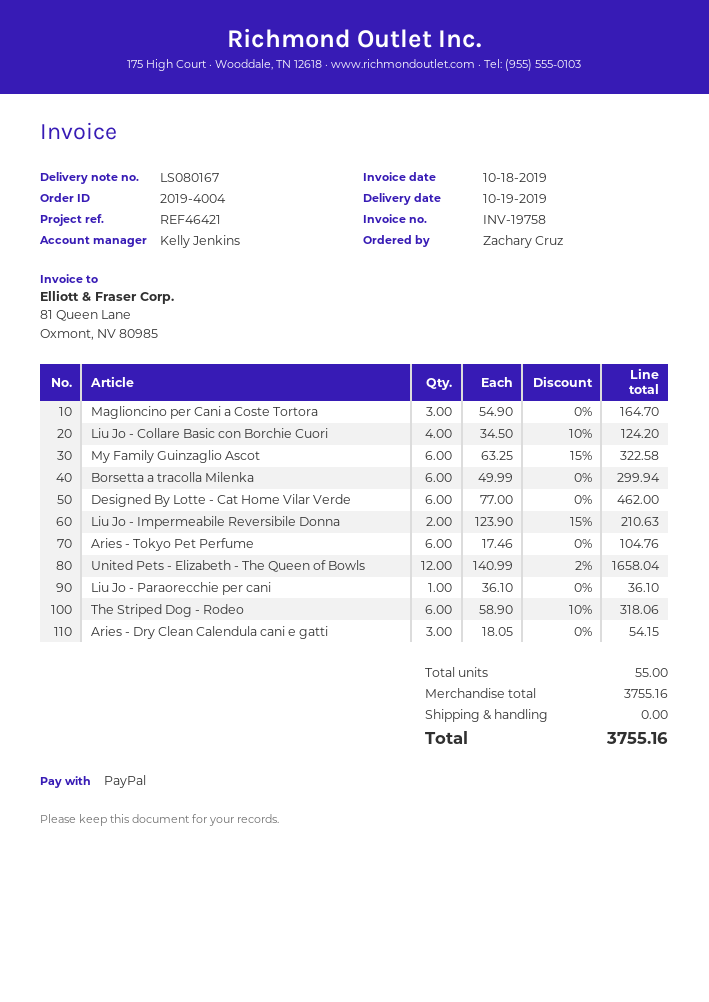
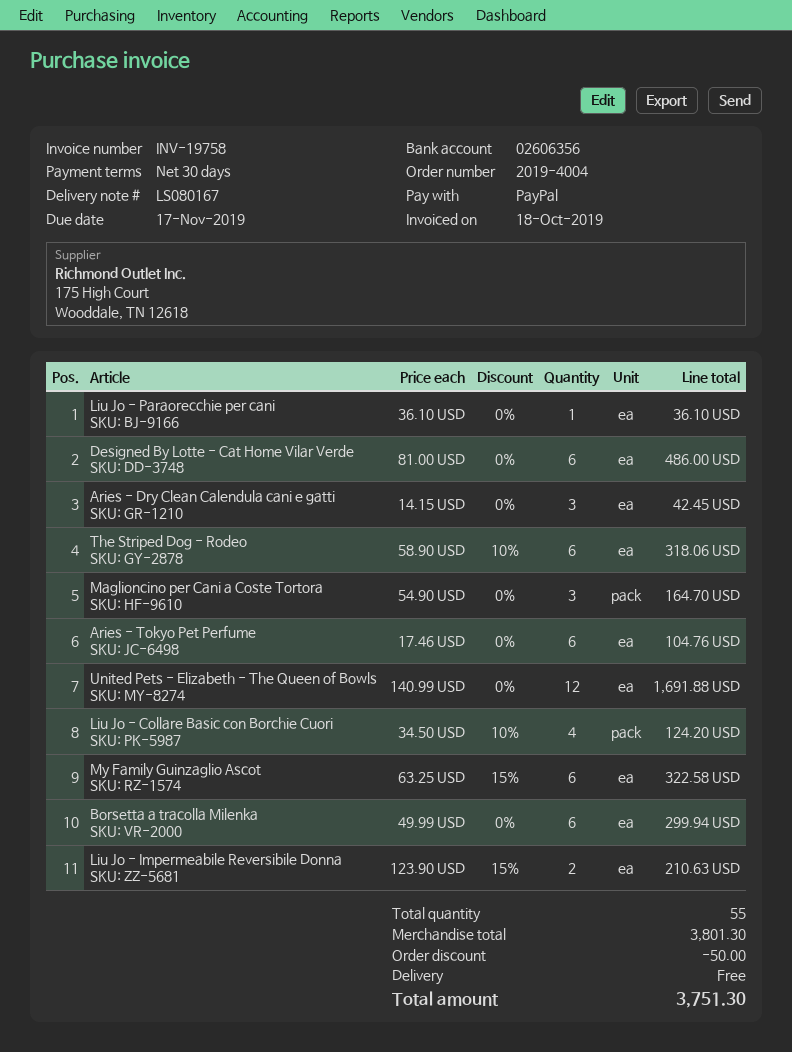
Designed By Lotte - Cat Home Vilar Verde: 6 x 77.00 = 462.00 -> 6 x 81.00 = 486.00
United Pets - Elizabeth - The Queen of Bowls: 12 x 140.99 - 2% = 1658.04 -> 12 x 140.99 = 1691.88
Aries - Dry Clean Calendula cani e gatti: 3 x 18.05 = 54.15 -> 3 x 14.15 = 42.45
subtotal: 3755.16 -> 3801.30
discount: none -> 50.00
total: 3755.16 -> 3751.30

